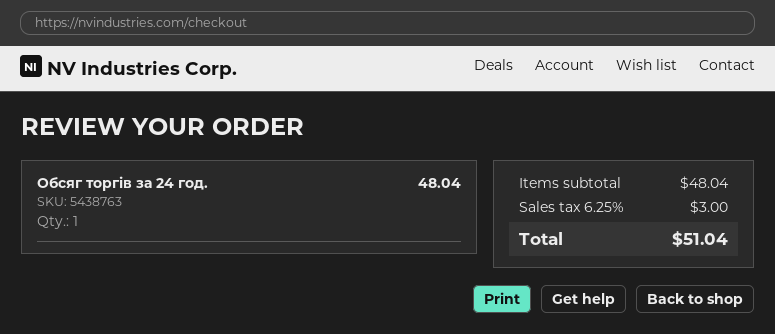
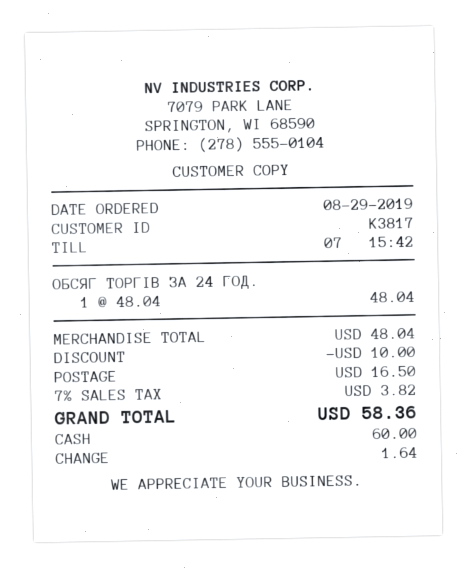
discount: none -> 10.00
shipping: none -> 16.50
tax: 6.25% = 3.00 -> 7% = 3.82
total: 51.04 -> 58.36

